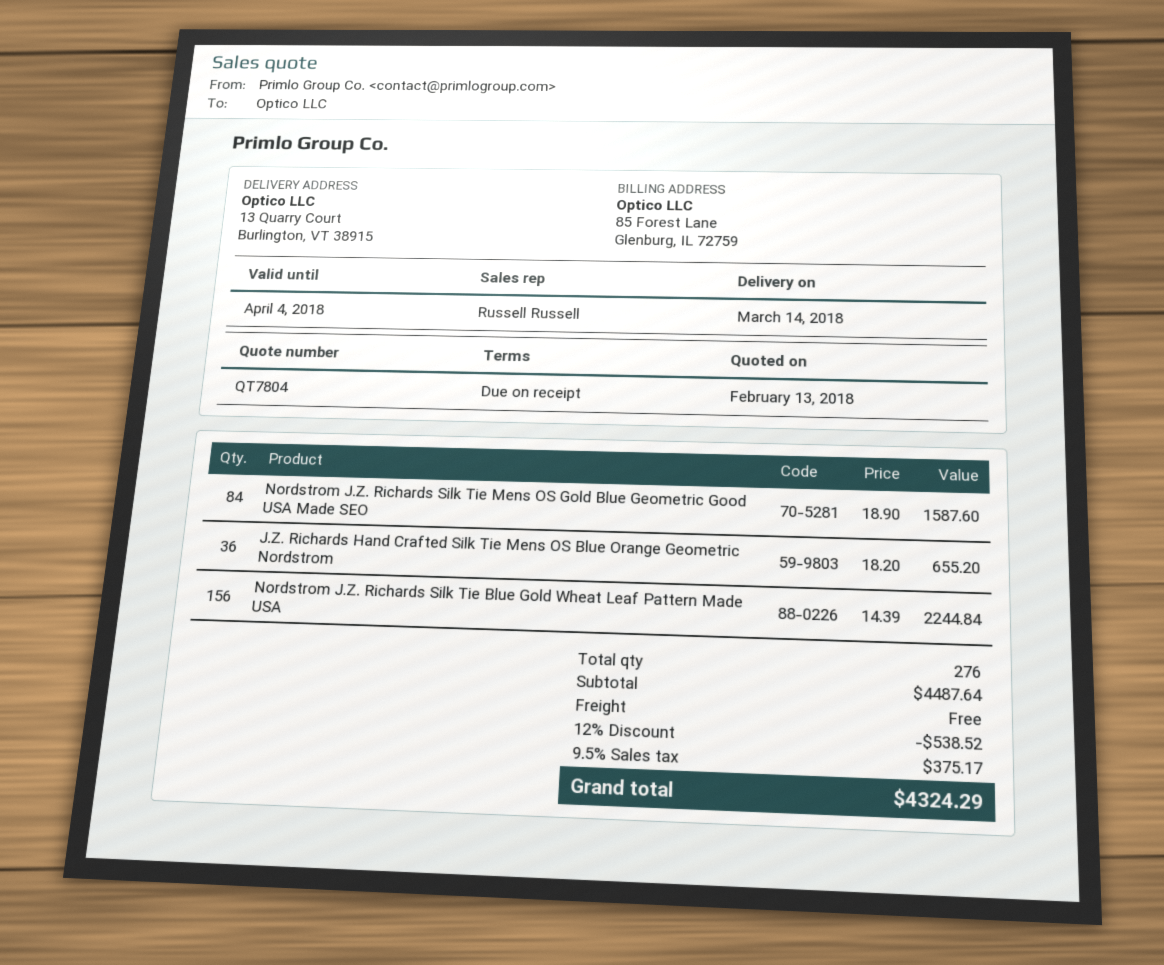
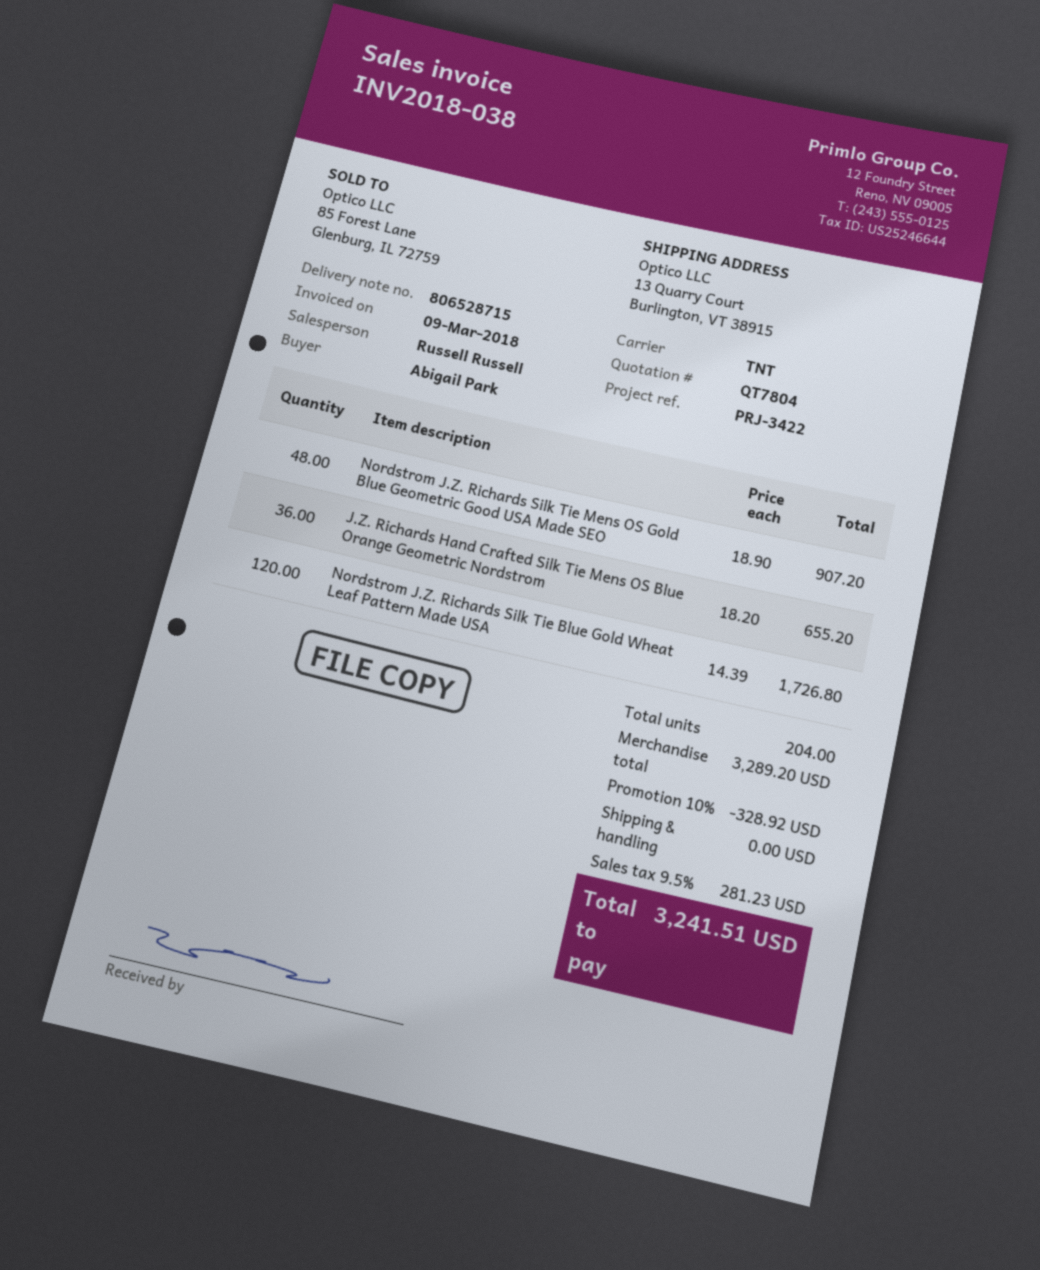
Nordstrom J.Z. Richards Silk Tie Mens OS Gold Blue Geometric Good USA Made SEO: 84 x 18.90 = 1587.60 -> 48 x 18.90 = 907.20
Nordstrom J.Z. Richards Silk Tie Blue Gold Wheat Leaf Pattern Made USA: 156 x 14.39 = 2244.84 -> 120 x 14.39 = 1726.80
total quantity: 276 -> 204
subtotal: 4487.64 -> 3289.20
discount: 12% = 538.52 -> 10% = 328.92
tax: 9.5% = 375.17 -> 9.5% = 281.23
total: 4324.29 -> 3241.51

